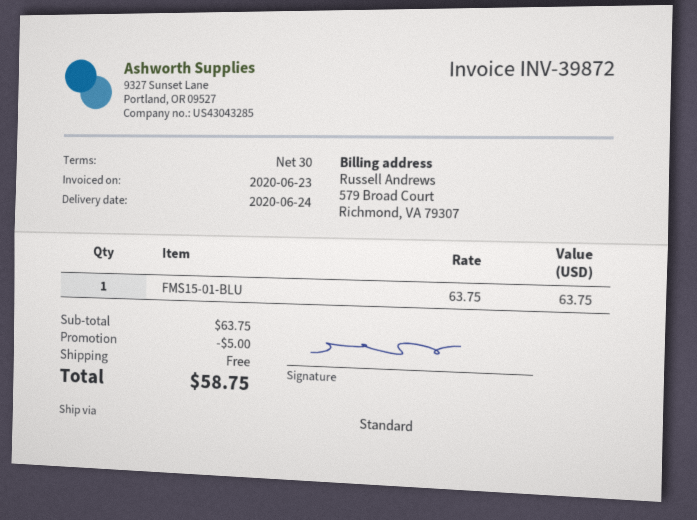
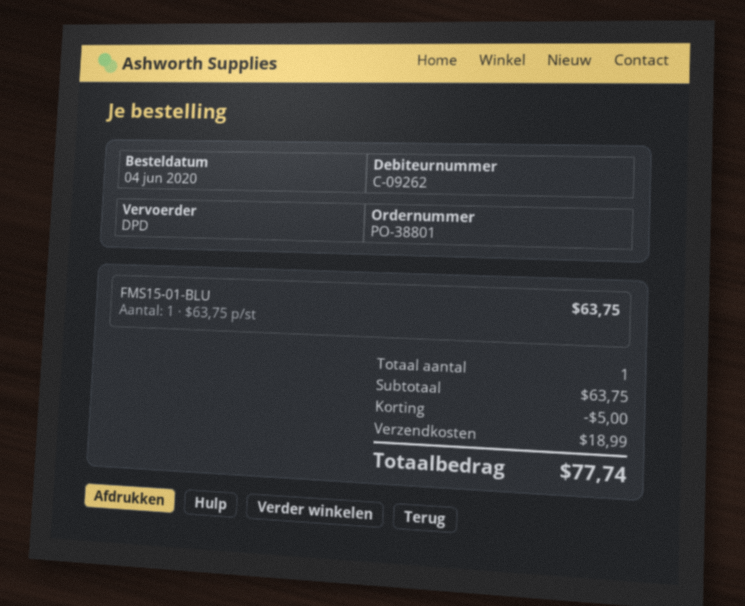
shipping method: standard -> DPD
shipping: 0.00 -> 18.99
total: 58.75 -> 77.74

